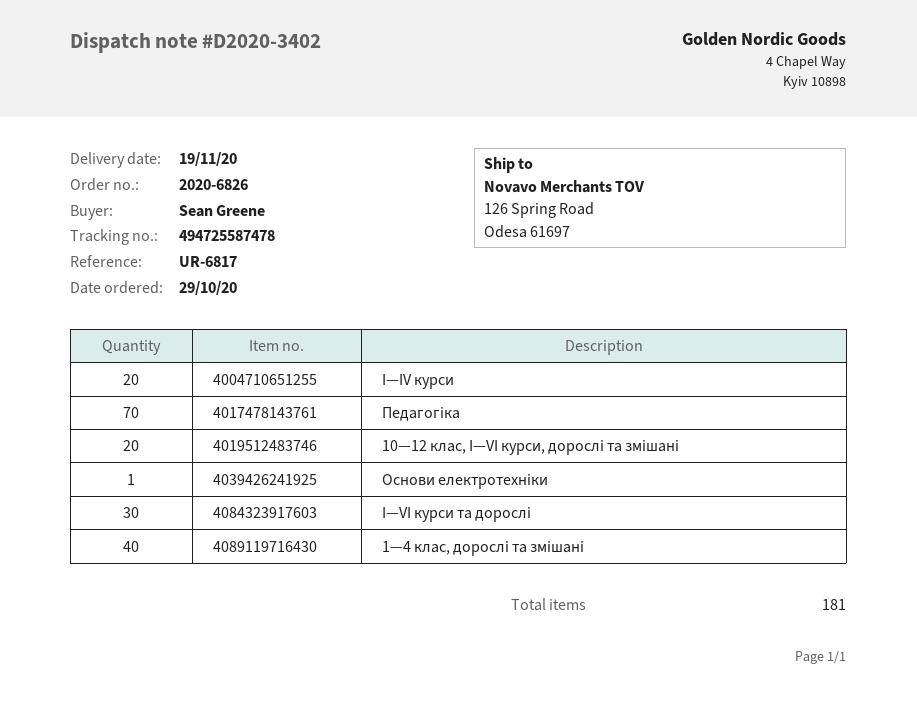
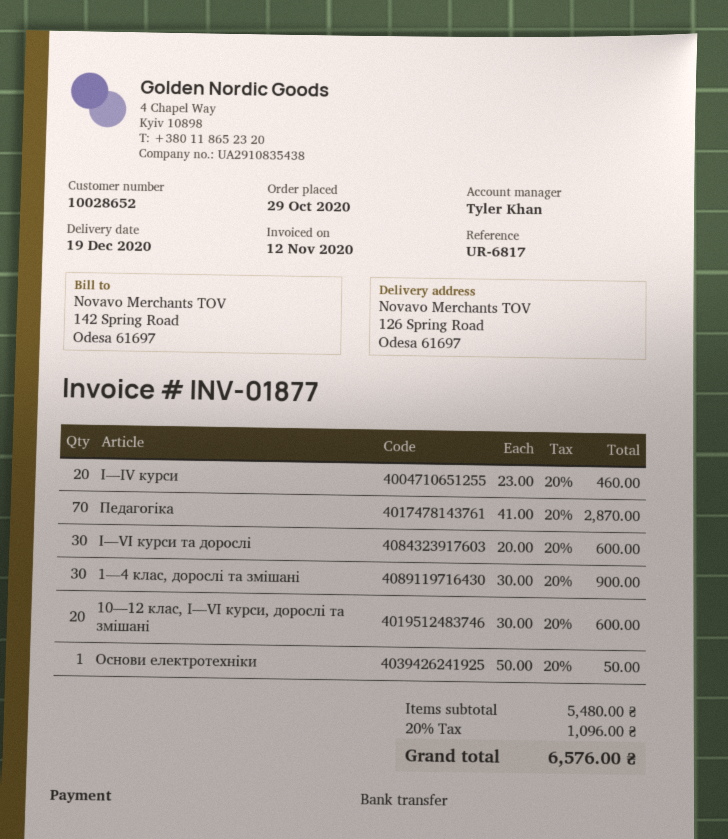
delivery date: 2020-11-19 -> 2020-12-19
1—4 клас, дорослі та змішані: 40 -> 30

